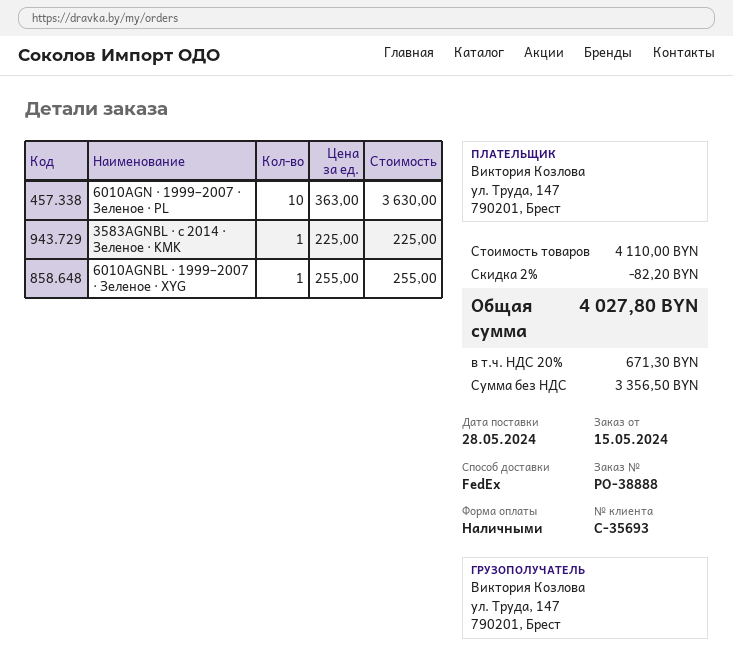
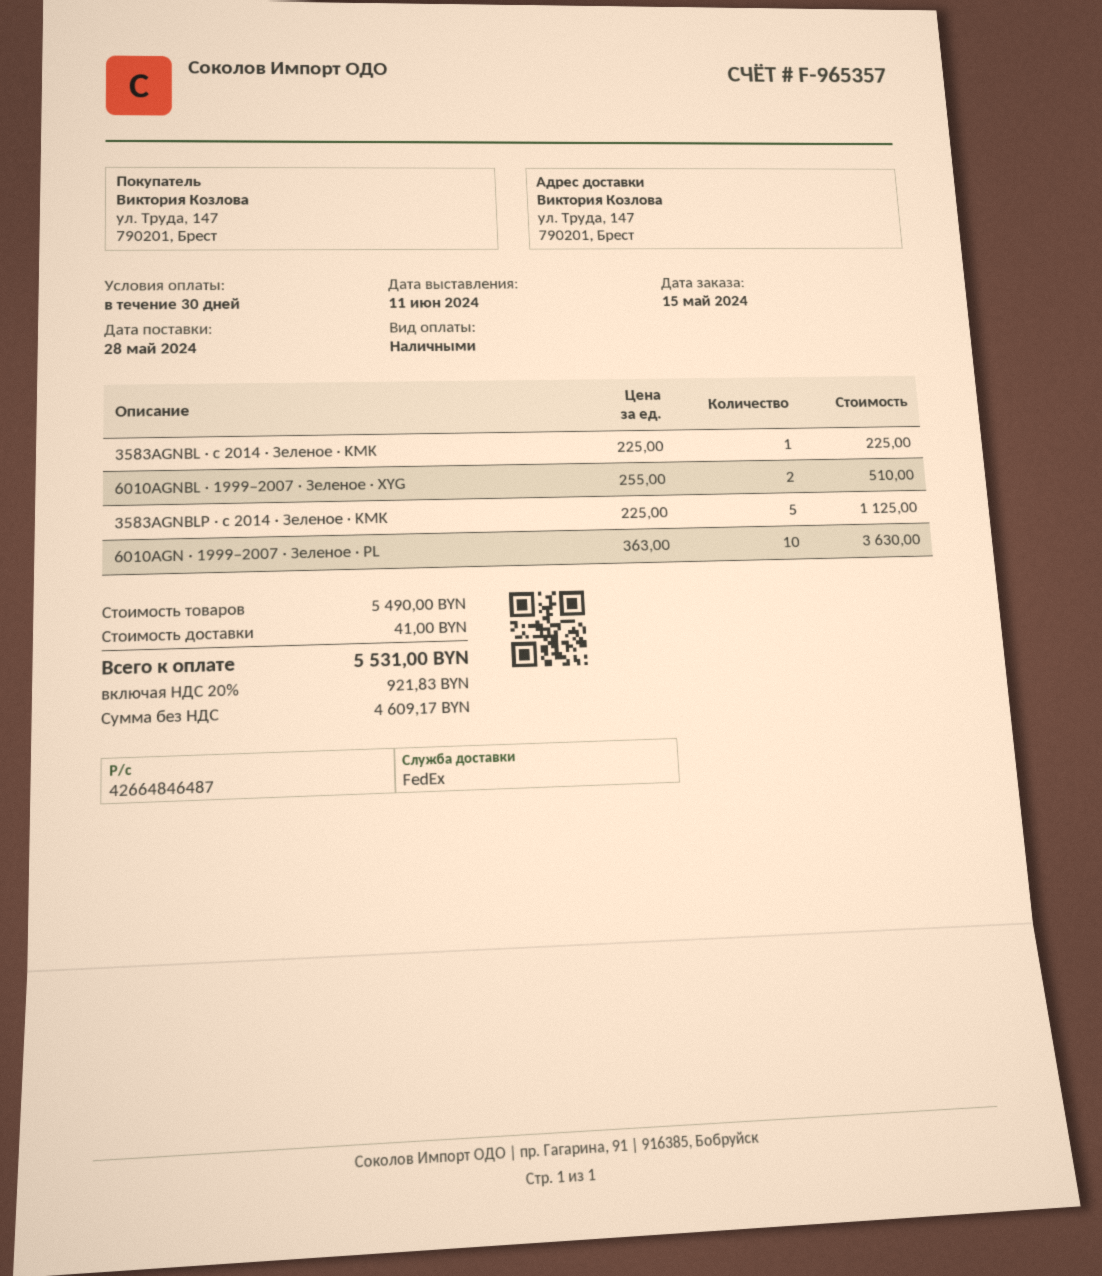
6010AGNBL · 1999–2007 · Зеленое · XYG: 1 x 255.00 = 255.00 -> 2 x 255.00 = 510.00
3583AGNBLP · с 2014 · Зеленое · KMK: none -> 5 x 225.00 = 1125.00
subtotal: 4110.00 -> 5490.00
discount: 2% = 82.20 -> none
shipping: none -> 41.00
net: 3356.50 -> 4609.17
tax: 20% = 671.30 -> 20% = 921.83
total: 4027.80 -> 5531.00

